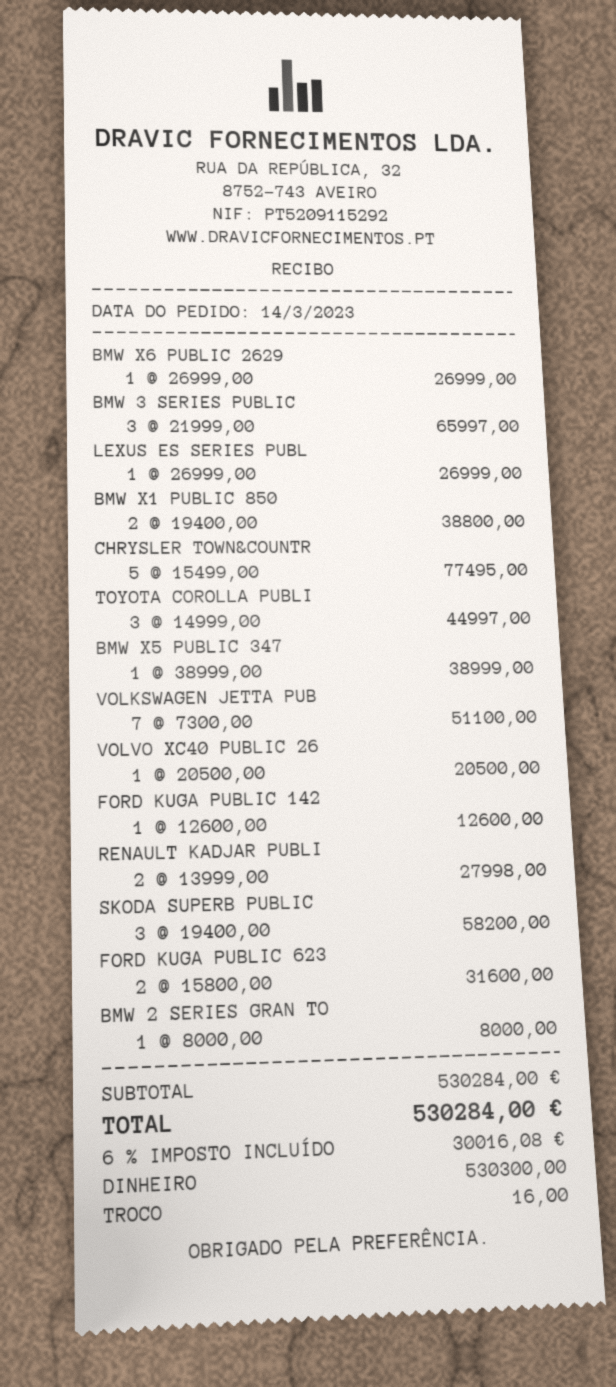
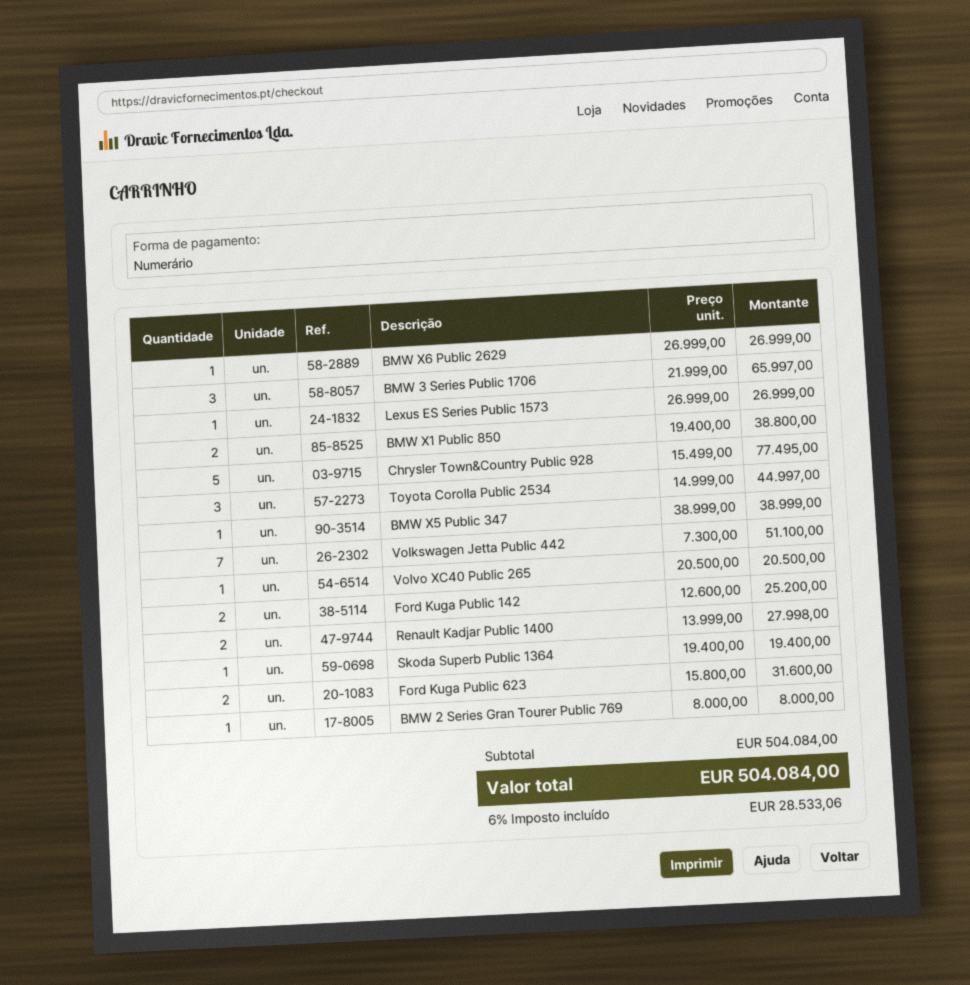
FORD KUGA PUBLIC 142: 1 x 12600.00 = 12600.00 -> 2 x 12600.00 = 25200.00
SKODA SUPERB PUBLIC: 3 x 19400.00 = 58200.00 -> 1 x 19400.00 = 19400.00
subtotal: 530284.00 -> 504084.00
tax: 6% = 30016.08 -> 6% = 28533.06
total: 530284.00 -> 504084.00

